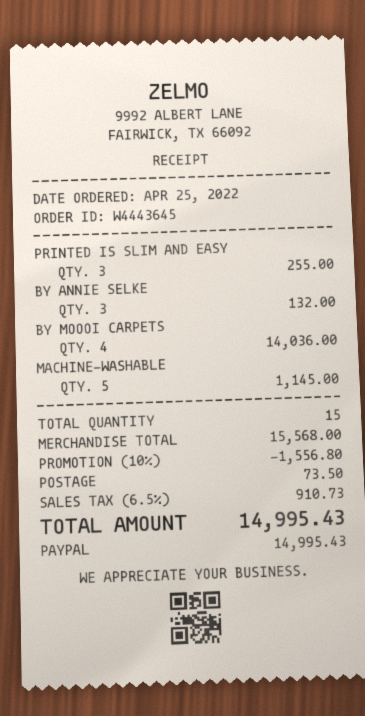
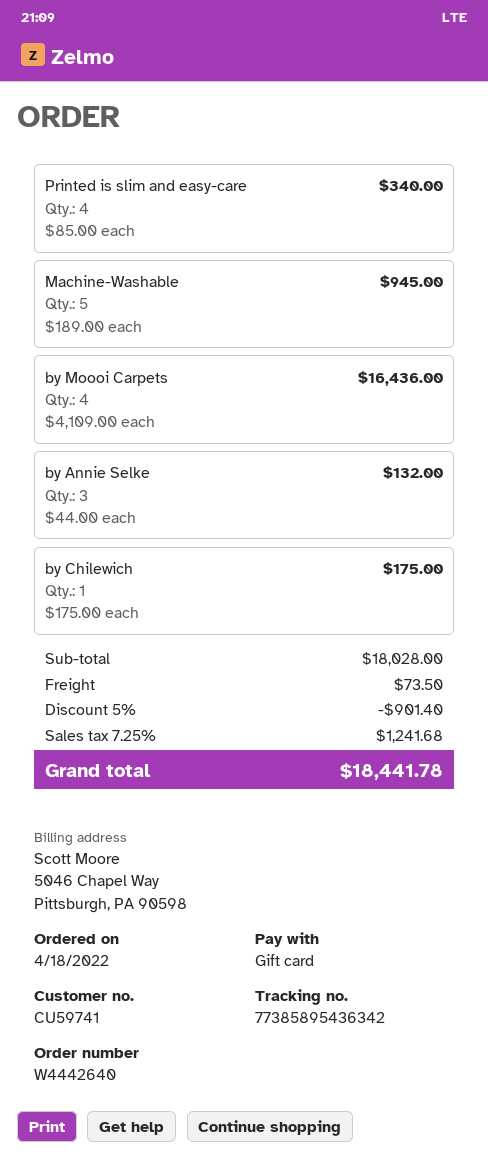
order number: W4443645 -> W4442640
order date: 2022-04-25 -> 2022-04-18
payment method: PayPal -> gift card
PRINTED IS SLIM AND EASY: 3 for 255.00 -> 4 for 340.00
BY MOOOI CARPETS: 4 for 14036.00 -> 4 for 16436.00
MACHINE-WASHABLE: 5 for 1145.00 -> 5 for 945.00
by Chilewich: none -> 1 for 175.00
subtotal: 15568.00 -> 18028.00
discount: 10% = 1556.80 -> 5% = 901.40
tax: 6.5% = 910.73 -> 7.25% = 1241.68
total: 14995.43 -> 18441.78

